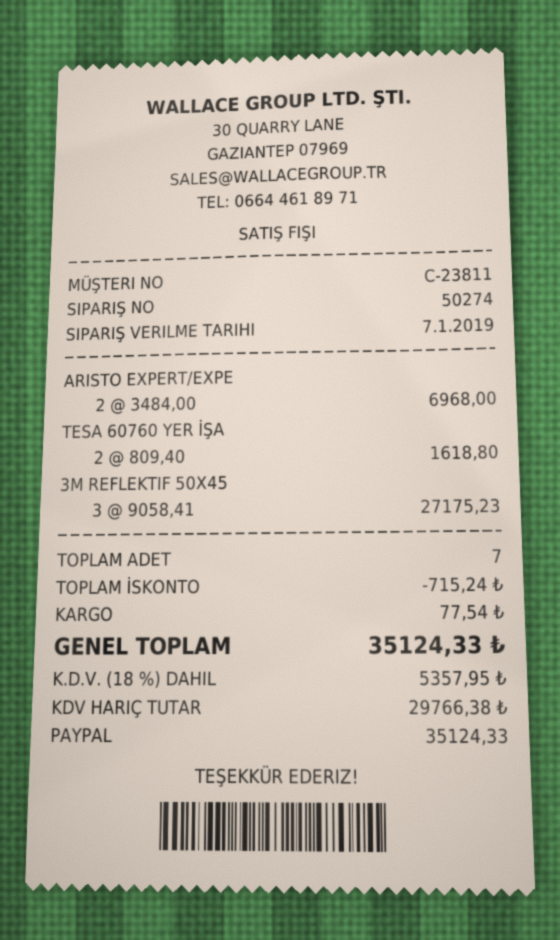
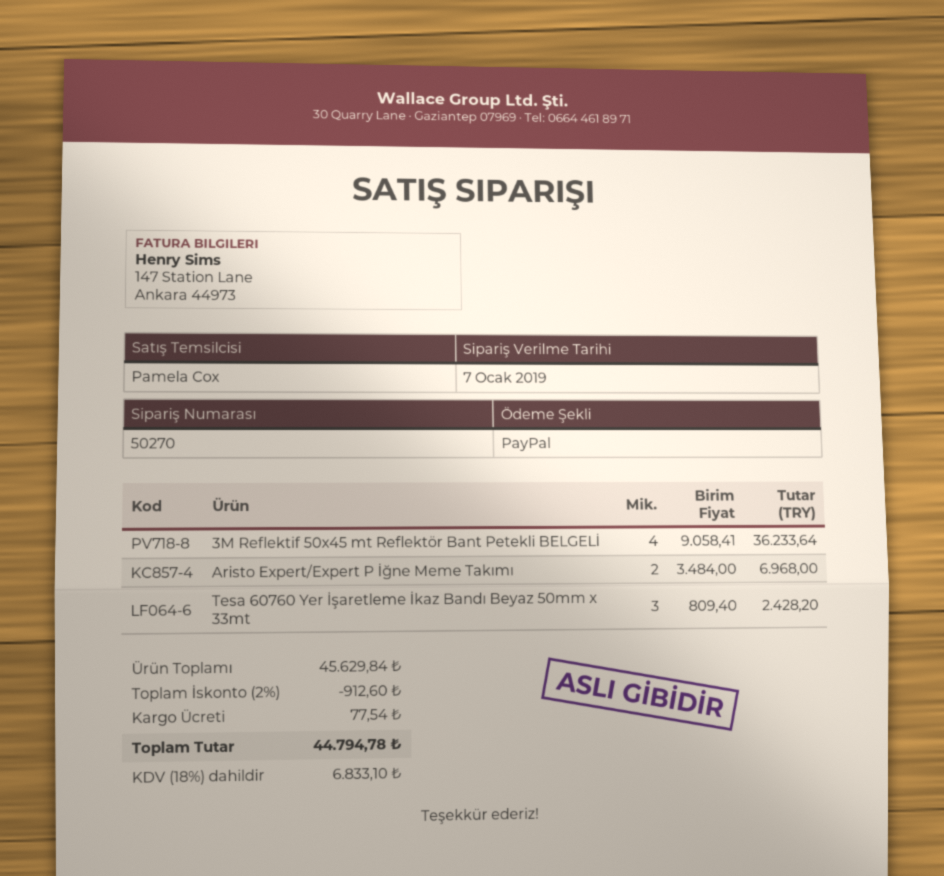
order number: 50274 -> 50270
TESA 60760 YER İŞA: 2 x 809.40 = 1618.80 -> 3 x 809.40 = 2428.20
3M REFLEKTIF 50X45: 3 x 9058.41 = 27175.23 -> 4 x 9058.41 = 36233.64
discount: 715.24 -> 912.60
tax: 18% = 5357.95 -> 18% = 6833.10
total: 35124.33 -> 44794.78

